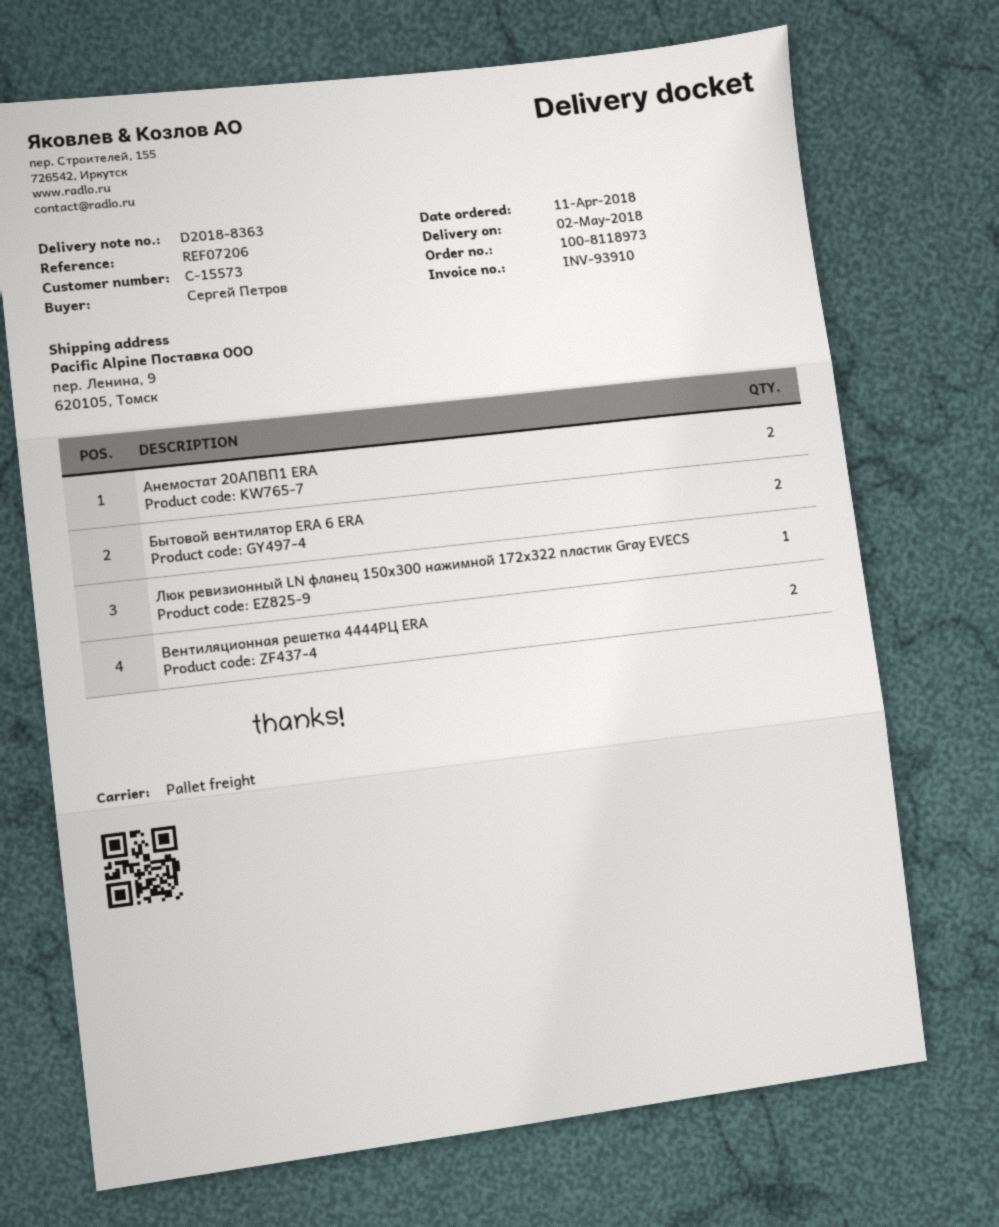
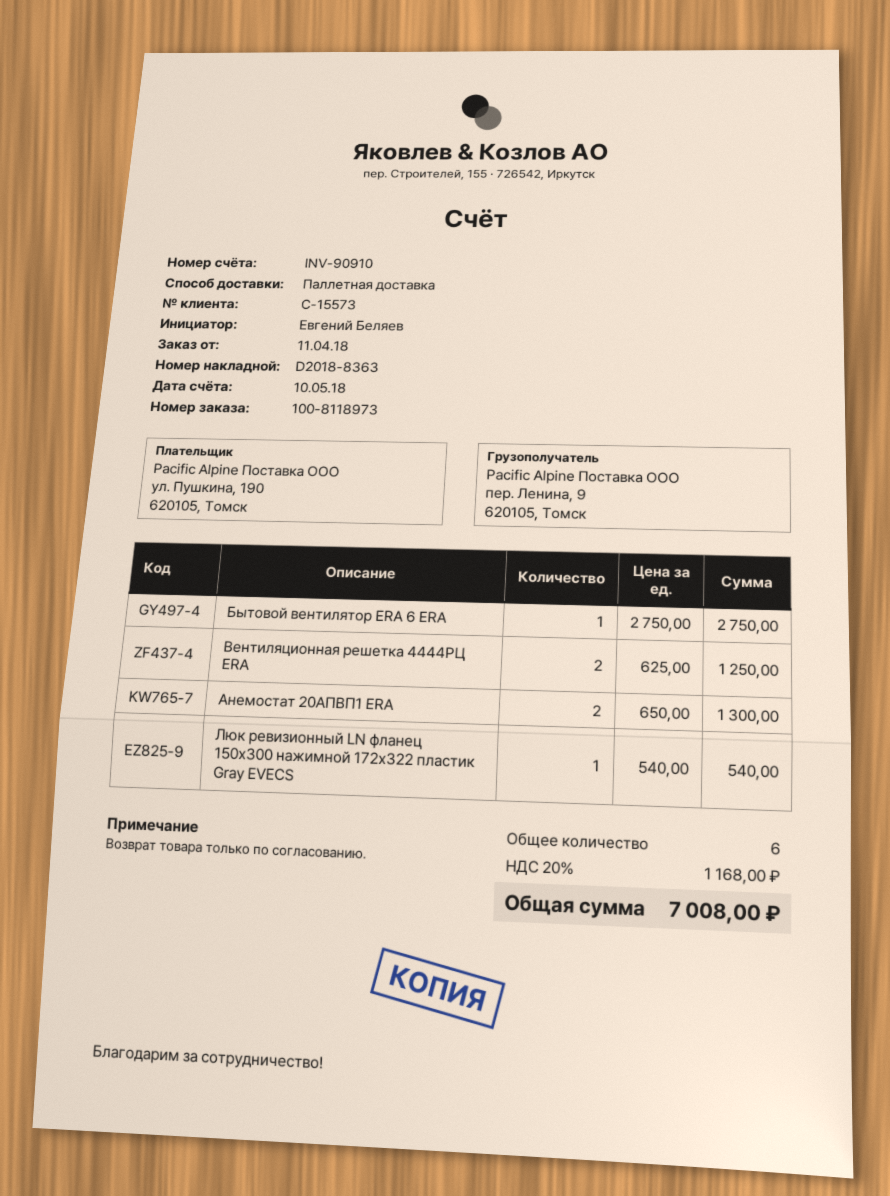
invoice number: INV-93910 -> INV-90910
ordered by: Сергей Петров -> Евгений Беляев
Бытовой вентилятор ERA 6 ERA: 2 -> 1

